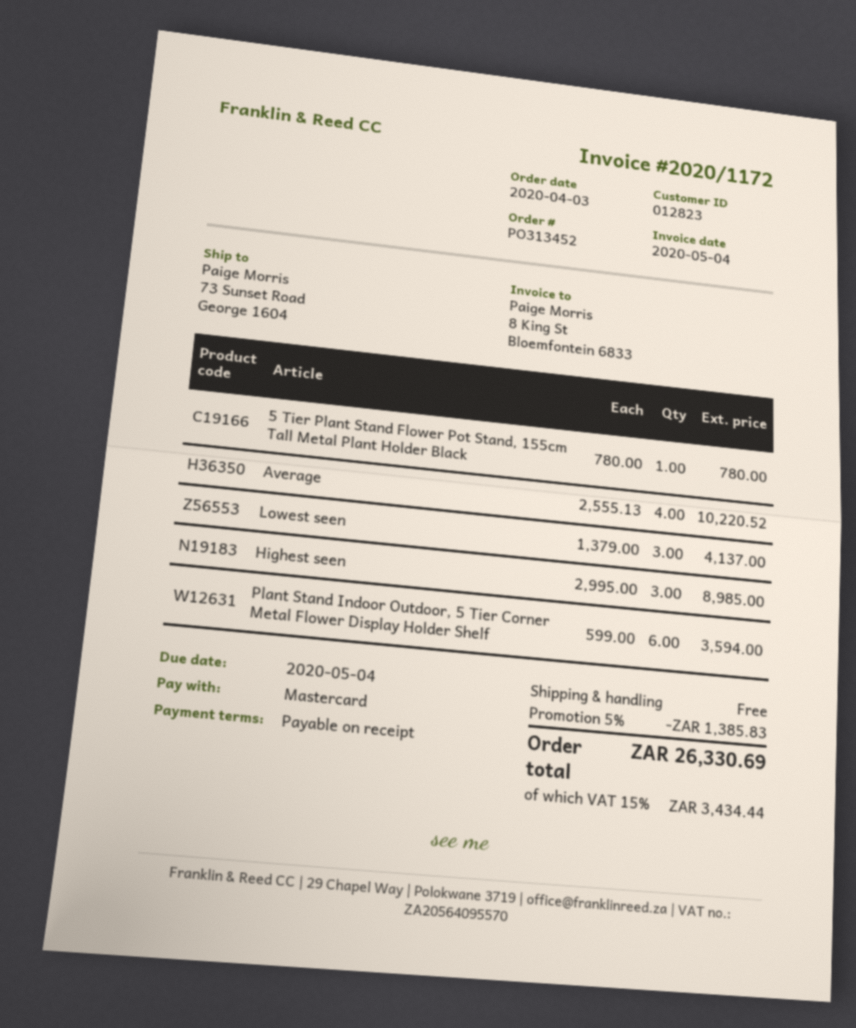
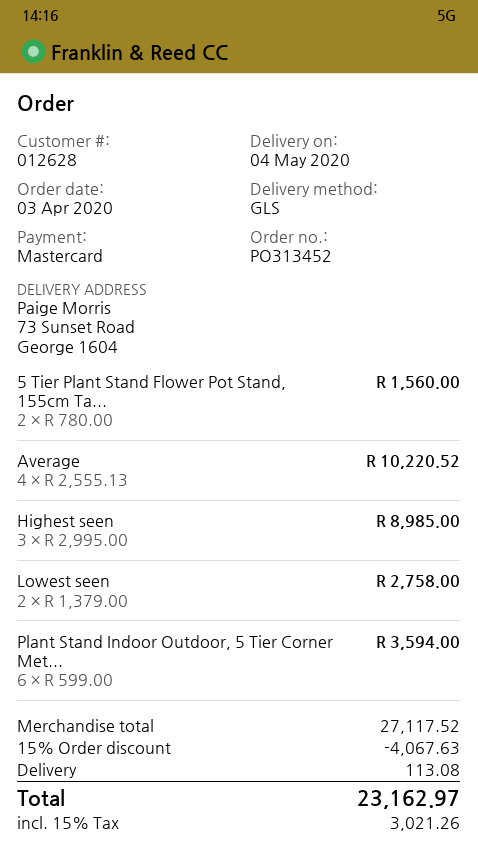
customer number: 012823 -> 012628
5 Tier Plant Stand Flower Pot Stand, 155cm Tall Metal Plant Holder Black: 1 x 780.00 = 780.00 -> 2 x 780.00 = 1560.00
Lowest seen: 3 x 1379.00 = 4137.00 -> 2 x 1379.00 = 2758.00
discount: 5% = 1385.83 -> 15% = 4067.63
shipping: 0.00 -> 113.08
tax: 15% = 3434.44 -> 15% = 3021.26
total: 26330.69 -> 23162.97

